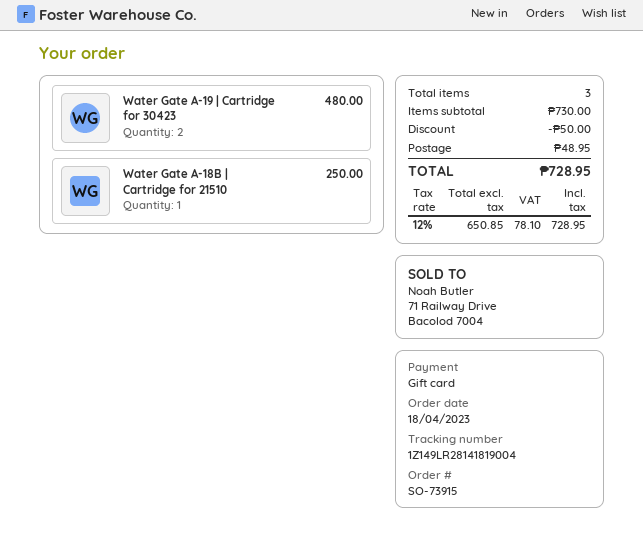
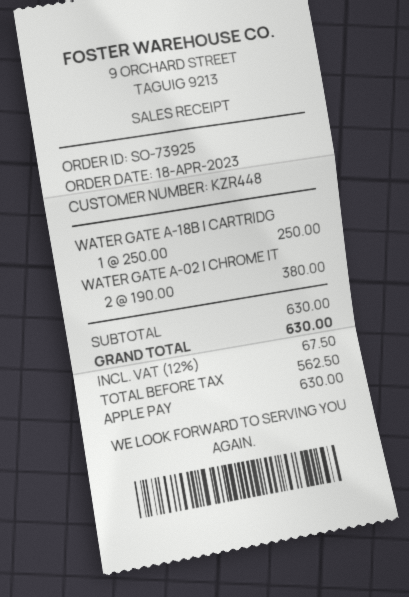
order number: SO-73915 -> SO-73925
payment method: gift card -> Apple Pay
Water Gate A-19 | Cartridge for 30423: 2 for 480.00 -> none
WATER GATE A-02 | CHROME IT: none -> 2 for 380.00
subtotal: 730.00 -> 630.00
discount: 50.00 -> none
shipping: 48.95 -> none
net: 650.85 -> 562.50
tax: 12% = 78.10 -> 12% = 67.50
total: 728.95 -> 630.00

